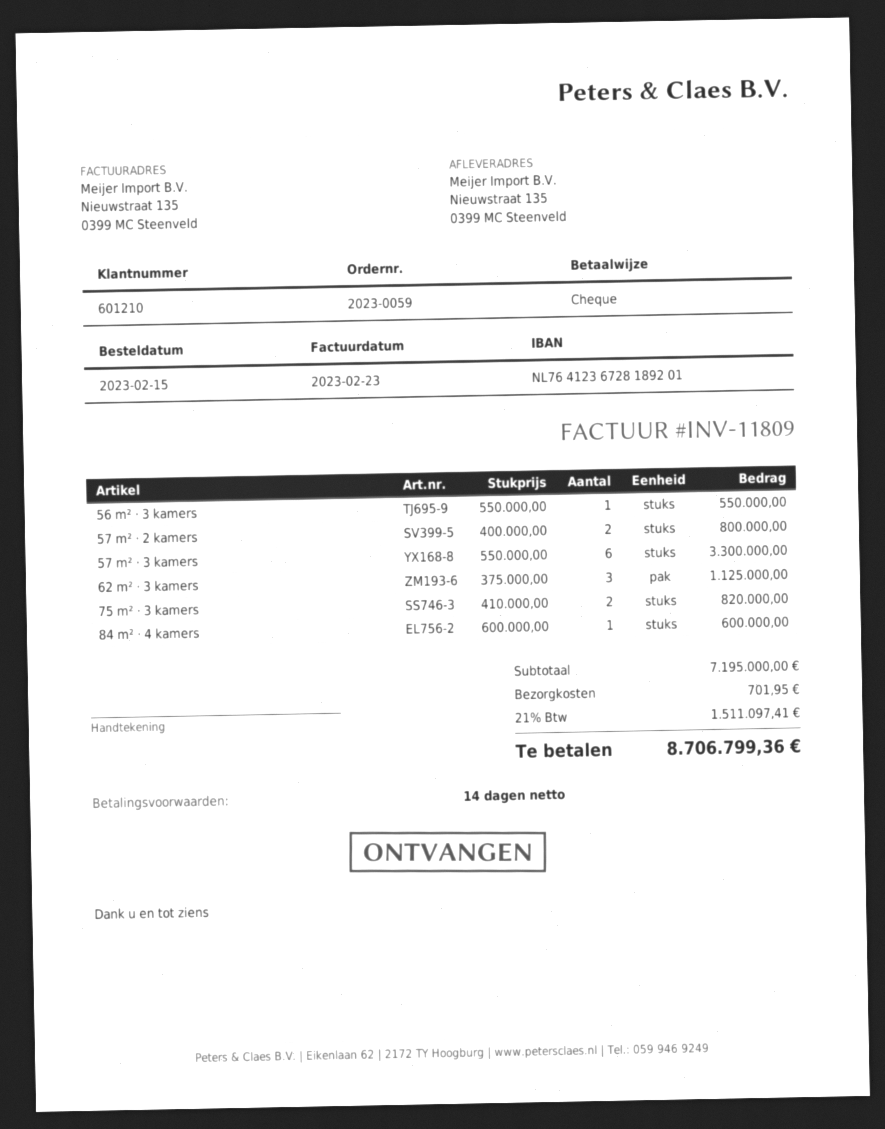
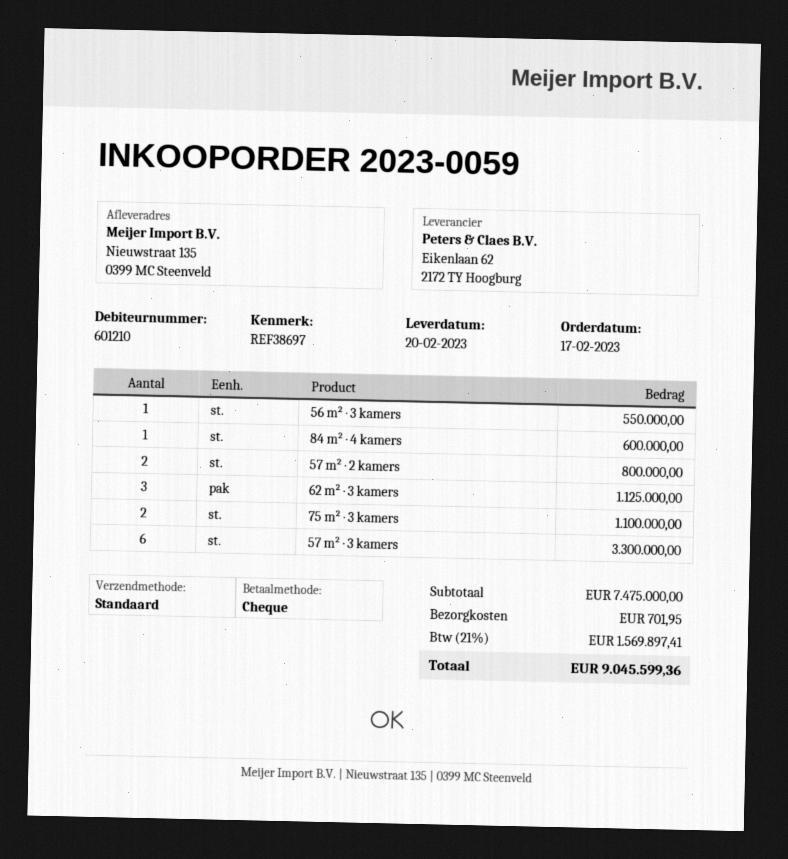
order date: 2023-02-15 -> 2023-02-17
75 m² · 3 kamers: 2 for 820000.00 -> 2 for 1100000.00
subtotal: 7195000.00 -> 7475000.00
tax: 21% = 1511097.41 -> 21% = 1569897.41
total: 8706799.36 -> 9045599.36

